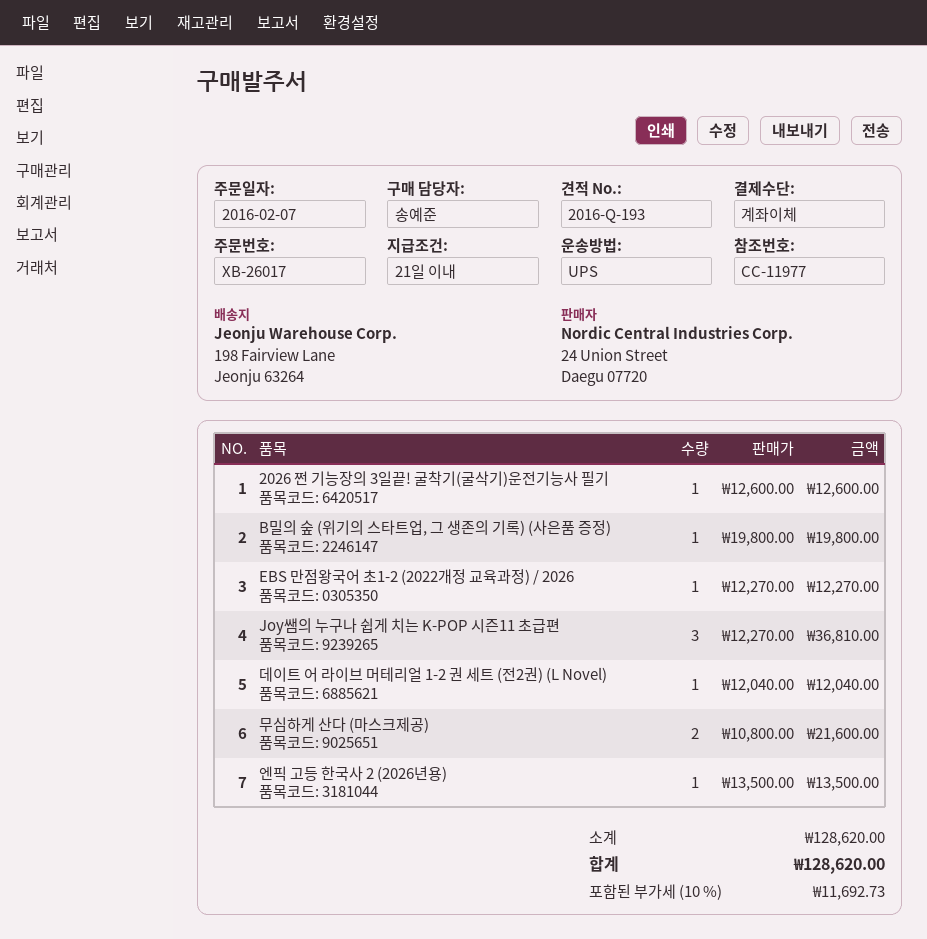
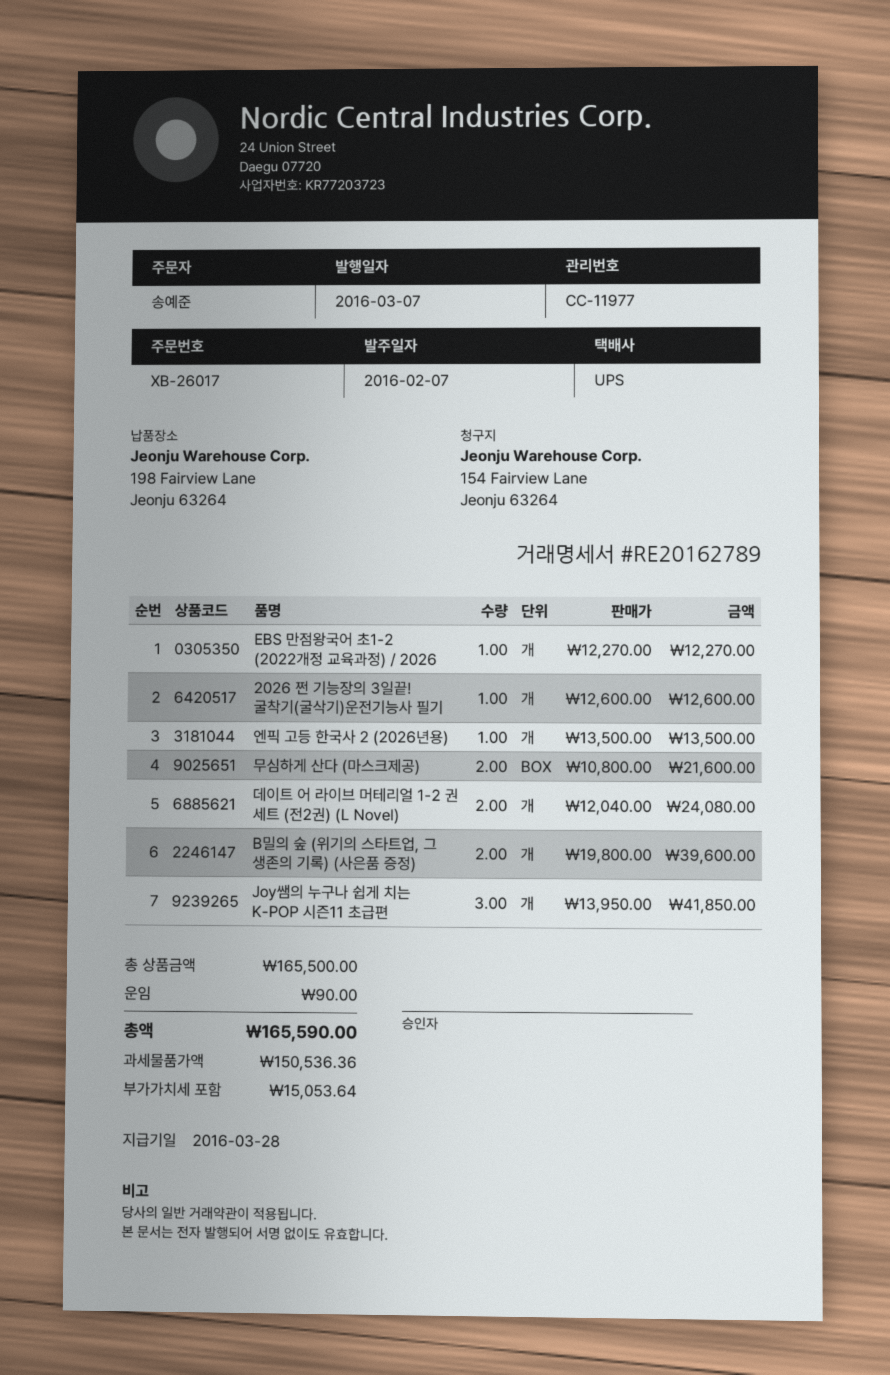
B밀의 숲 (위기의 스타트업, 그 생존의 기록) (사은품 증정): 1 x 19800.00 = 19800.00 -> 2 x 19800.00 = 39600.00
Joy쌤의 누구나 쉽게 치는 K-POP 시즌11 초급편: 3 x 12270.00 = 36810.00 -> 3 x 13950.00 = 41850.00
데이트 어 라이브 머테리얼 1-2 권 세트 (전2권) (L Novel): 1 x 12040.00 = 12040.00 -> 2 x 12040.00 = 24080.00
subtotal: 128620.00 -> 165500.00
shipping: none -> 90.00
tax: 11692.73 -> 15053.64
total: 128620.00 -> 165590.00

